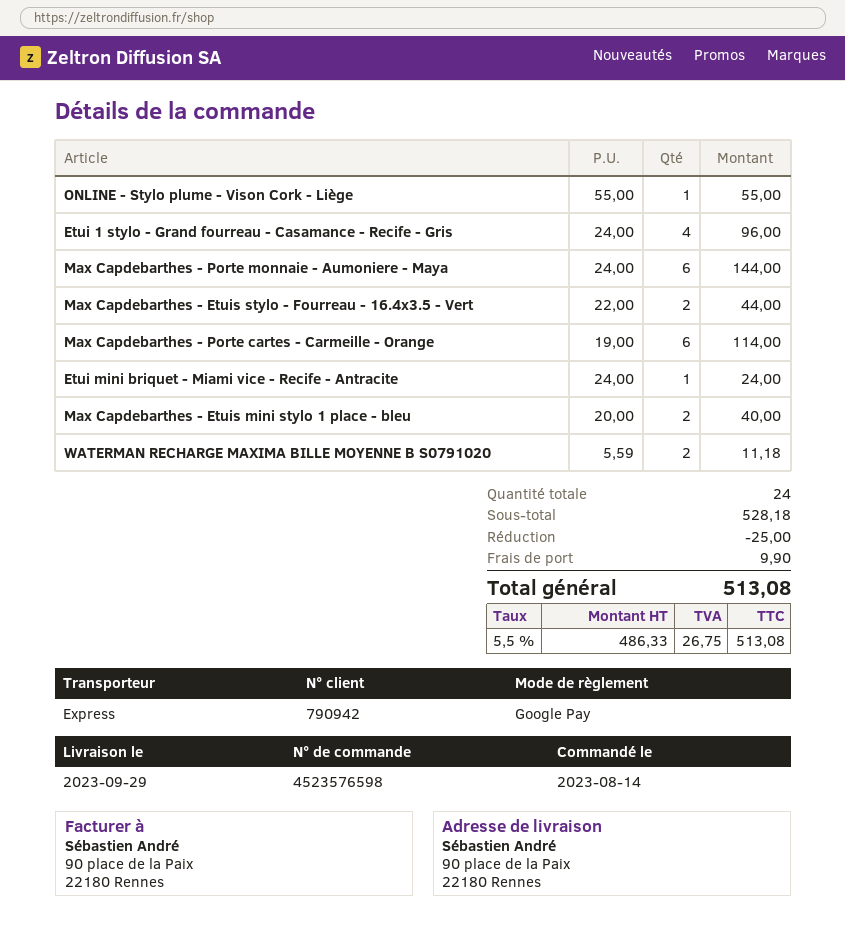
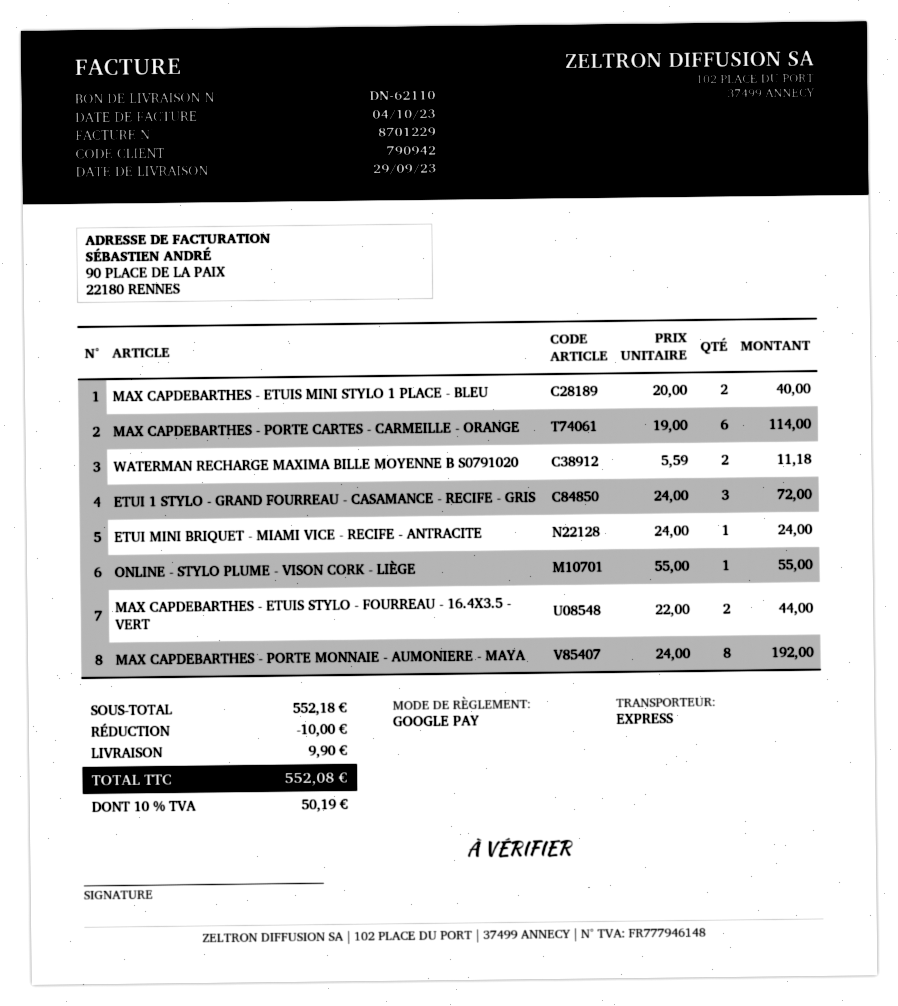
Etui 1 stylo - Grand fourreau - Casamance - Recife - Gris: 4 x 24.00 = 96.00 -> 3 x 24.00 = 72.00
Max Capdebarthes - Porte monnaie - Aumoniere - Maya: 6 x 24.00 = 144.00 -> 8 x 24.00 = 192.00
subtotal: 528.18 -> 552.18
discount: 25.00 -> 10.00
tax: 5.5% = 26.75 -> 10% = 50.19
total: 513.08 -> 552.08

